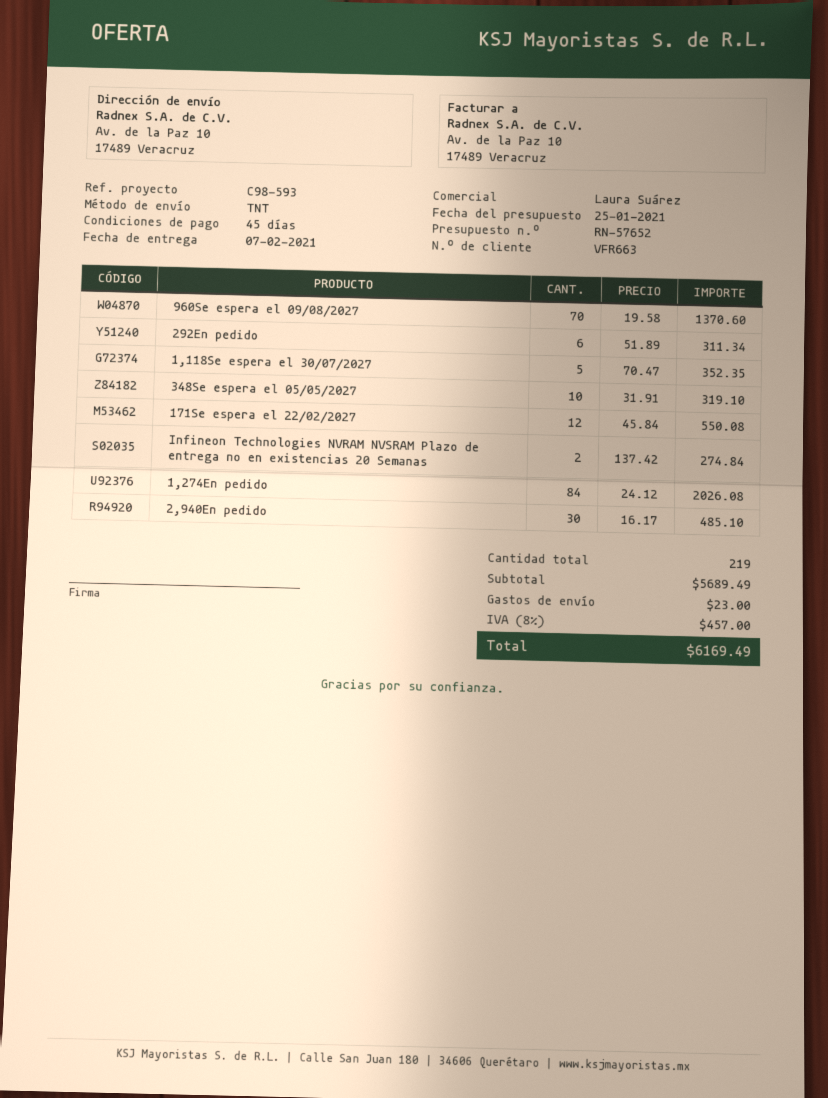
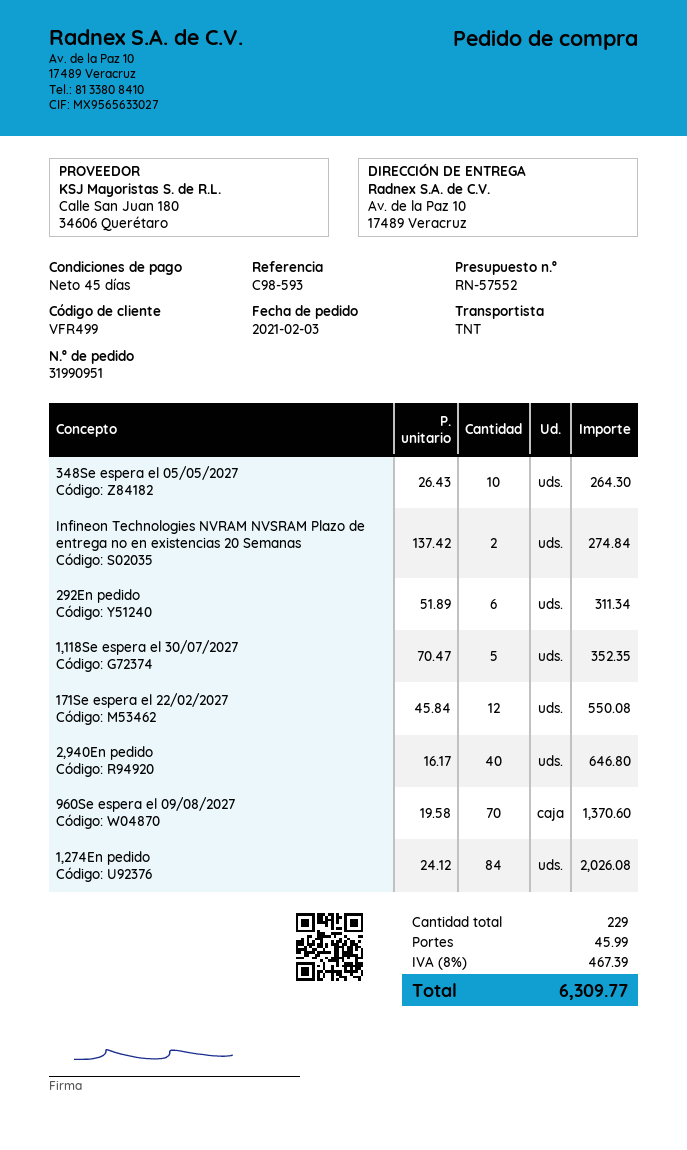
quote number: RN-57652 -> RN-57552
customer number: VFR663 -> VFR499
348Se espera el 05/05/2027: 10 x 31.91 = 319.10 -> 10 x 26.43 = 264.30
2,940En pedido: 30 x 16.17 = 485.10 -> 40 x 16.17 = 646.80
total quantity: 219 -> 229
shipping: 23.00 -> 45.99
tax: 8% = 457.00 -> 8% = 467.39
total: 6169.49 -> 6309.77

